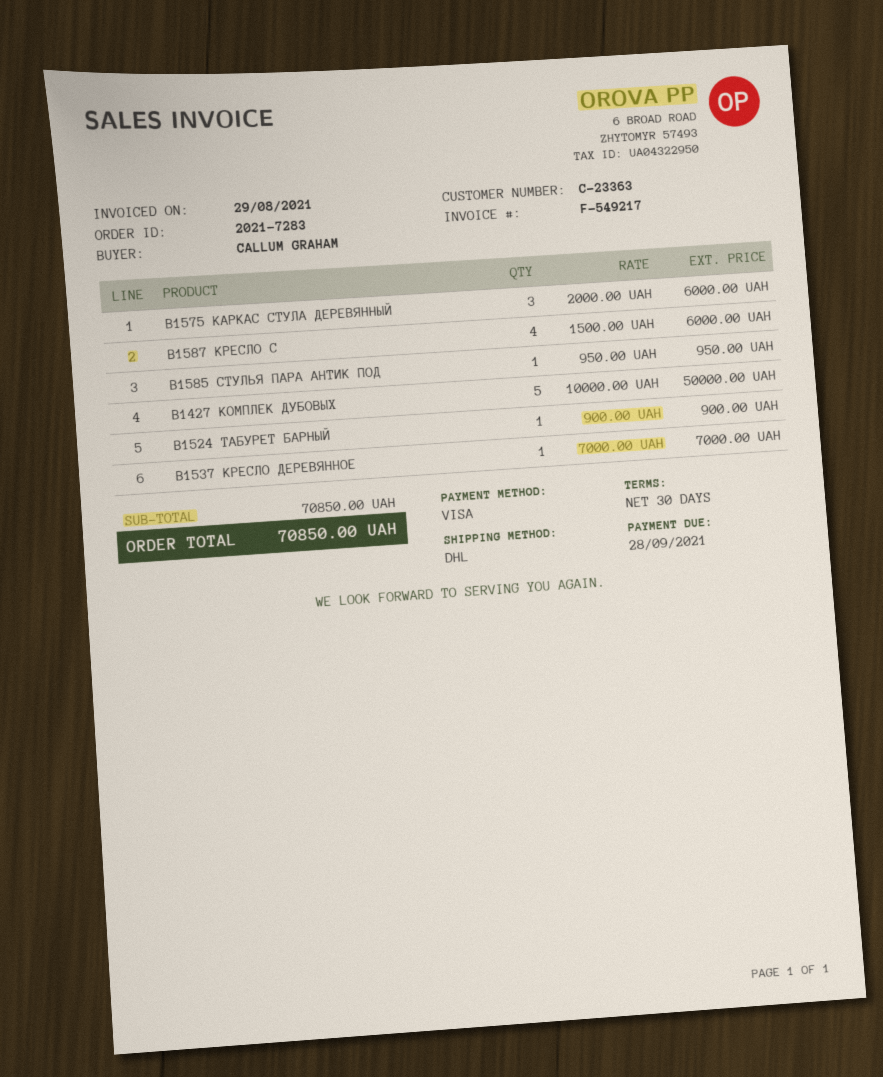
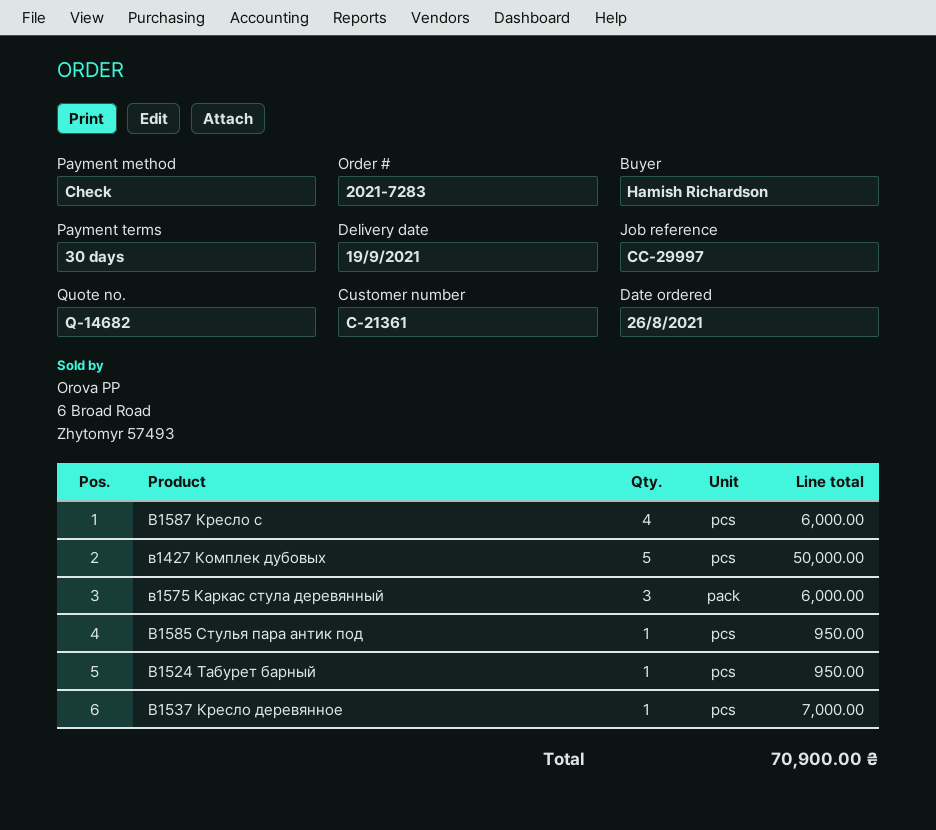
customer number: C-23363 -> C-21361
ordered by: CALLUM GRAHAM -> Hamish Richardson
payment method: Visa -> cheque
В1524 ТАБУРЕТ БАРНЫЙ: 1 for 900.00 -> 1 for 950.00
total: 70850.00 -> 70900.00

